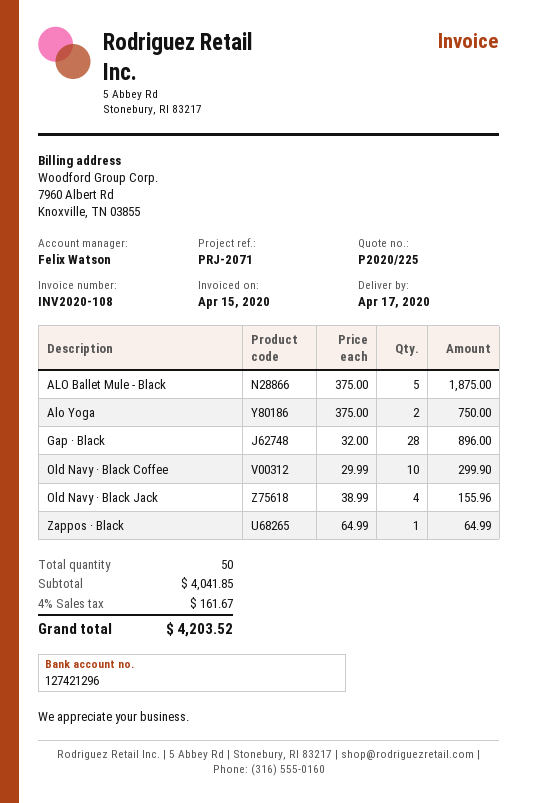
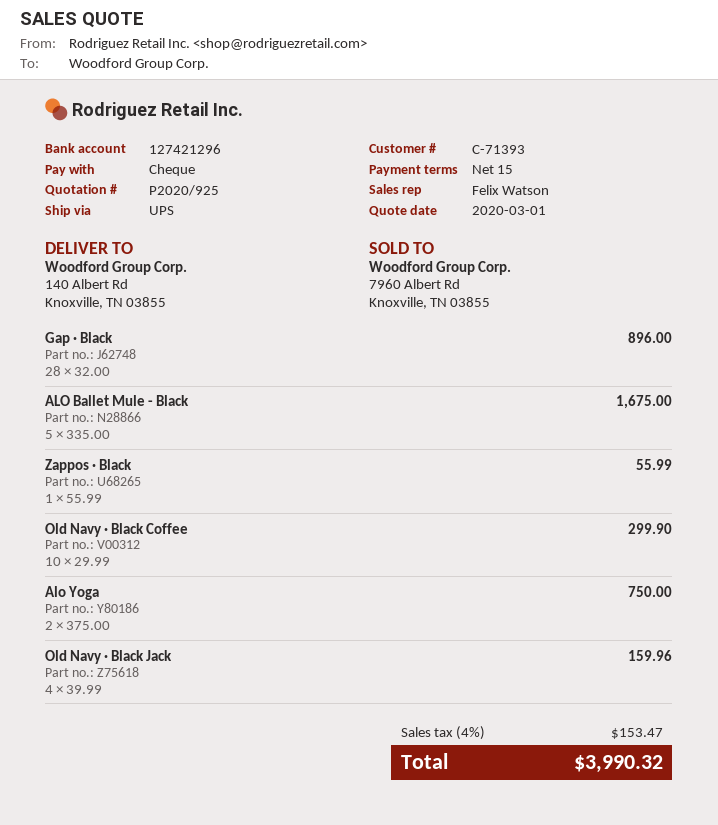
quote number: P2020/225 -> P2020/925
ALO Ballet Mule - Black: 5 x 375.00 = 1875.00 -> 5 x 335.00 = 1675.00
Old Navy · Black Jack: 4 x 38.99 = 155.96 -> 4 x 39.99 = 159.96
Zappos · Black: 1 x 64.99 = 64.99 -> 1 x 55.99 = 55.99
tax: 4% = 161.67 -> 4% = 153.47
total: 4203.52 -> 3990.32

